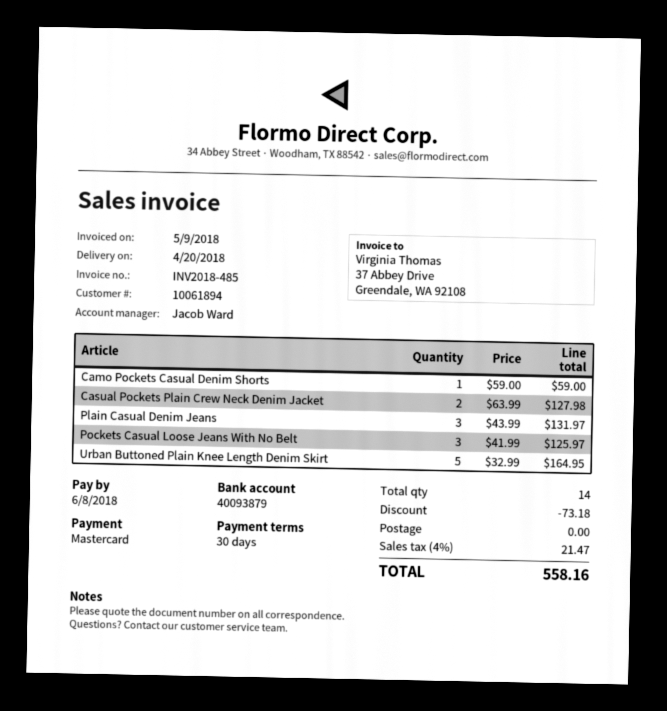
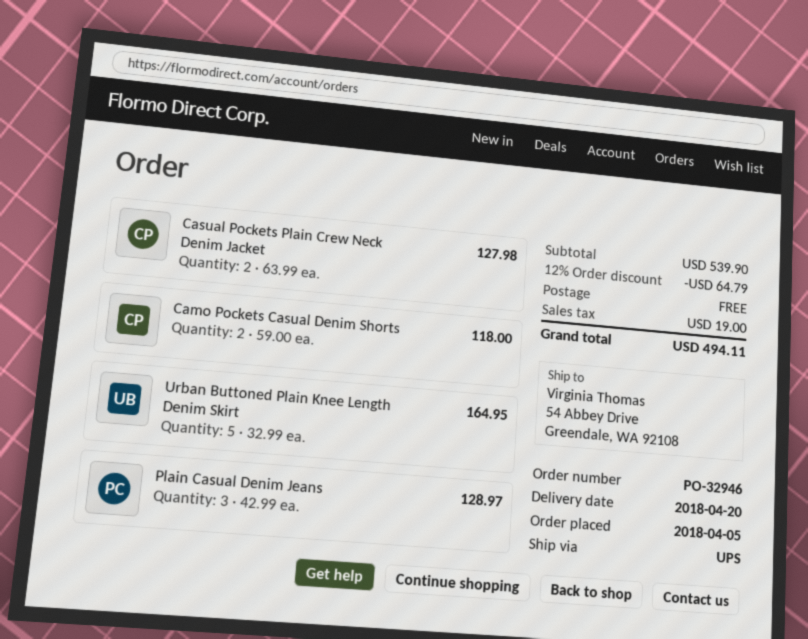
Camo Pockets Casual Denim Shorts: 1 x 59.00 = 59.00 -> 2 x 59.00 = 118.00
Plain Casual Denim Jeans: 3 x 43.99 = 131.97 -> 3 x 42.99 = 128.97
Pockets Casual Loose Jeans With No Belt: 3 x 41.99 = 125.97 -> none
discount: 73.18 -> 64.79
tax: 21.47 -> 19.00
total: 558.16 -> 494.11

